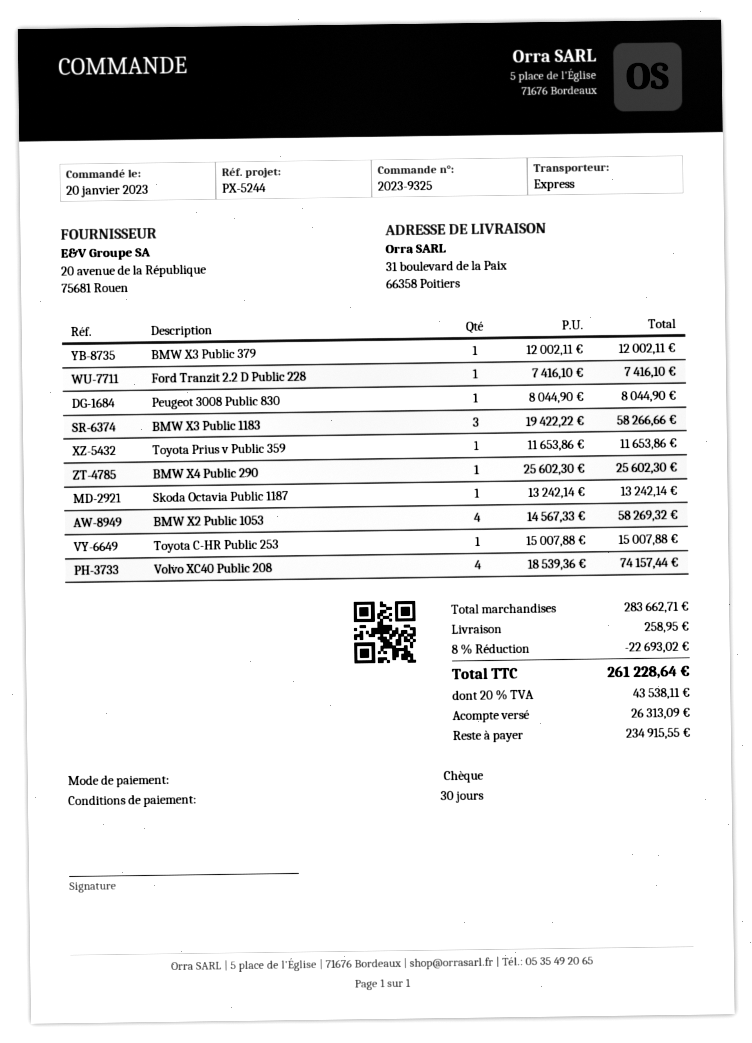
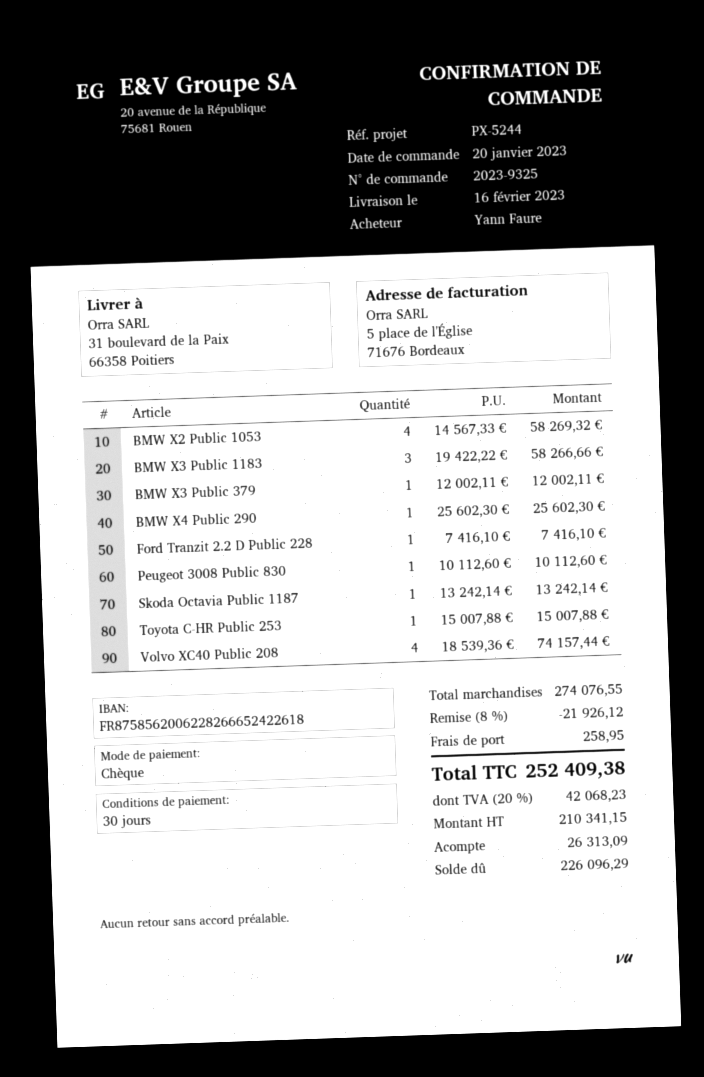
Peugeot 3008 Public 830: 1 x 8044.90 = 8044.90 -> 1 x 10112.60 = 10112.60
Toyota Prius v Public 359: 1 x 11653.86 = 11653.86 -> none
subtotal: 283662.71 -> 274076.55
discount: 8% = 22693.02 -> 8% = 21926.12
tax: 20% = 43538.11 -> 20% = 42068.23
total: 261228.64 -> 252409.38
balance: 234915.55 -> 226096.29

